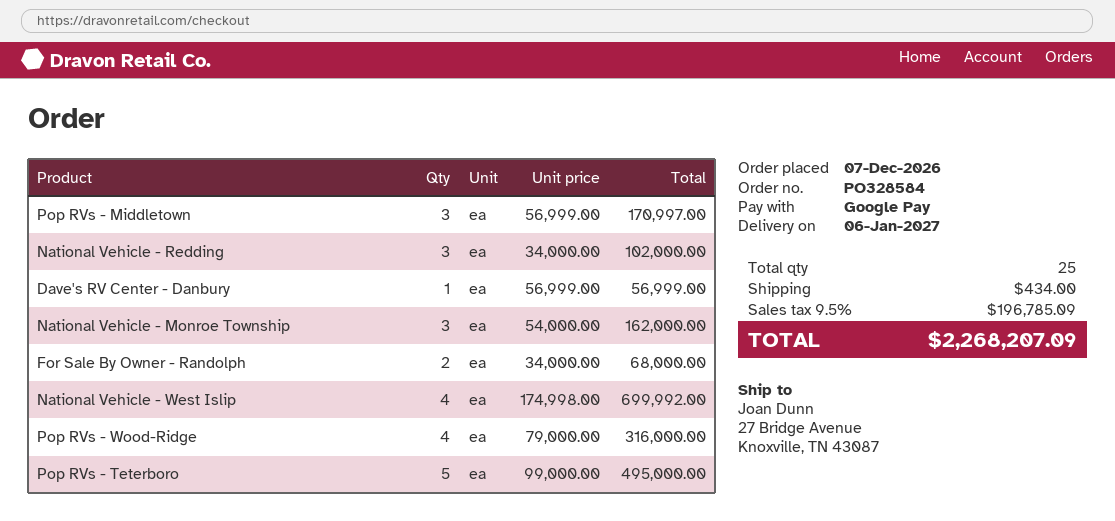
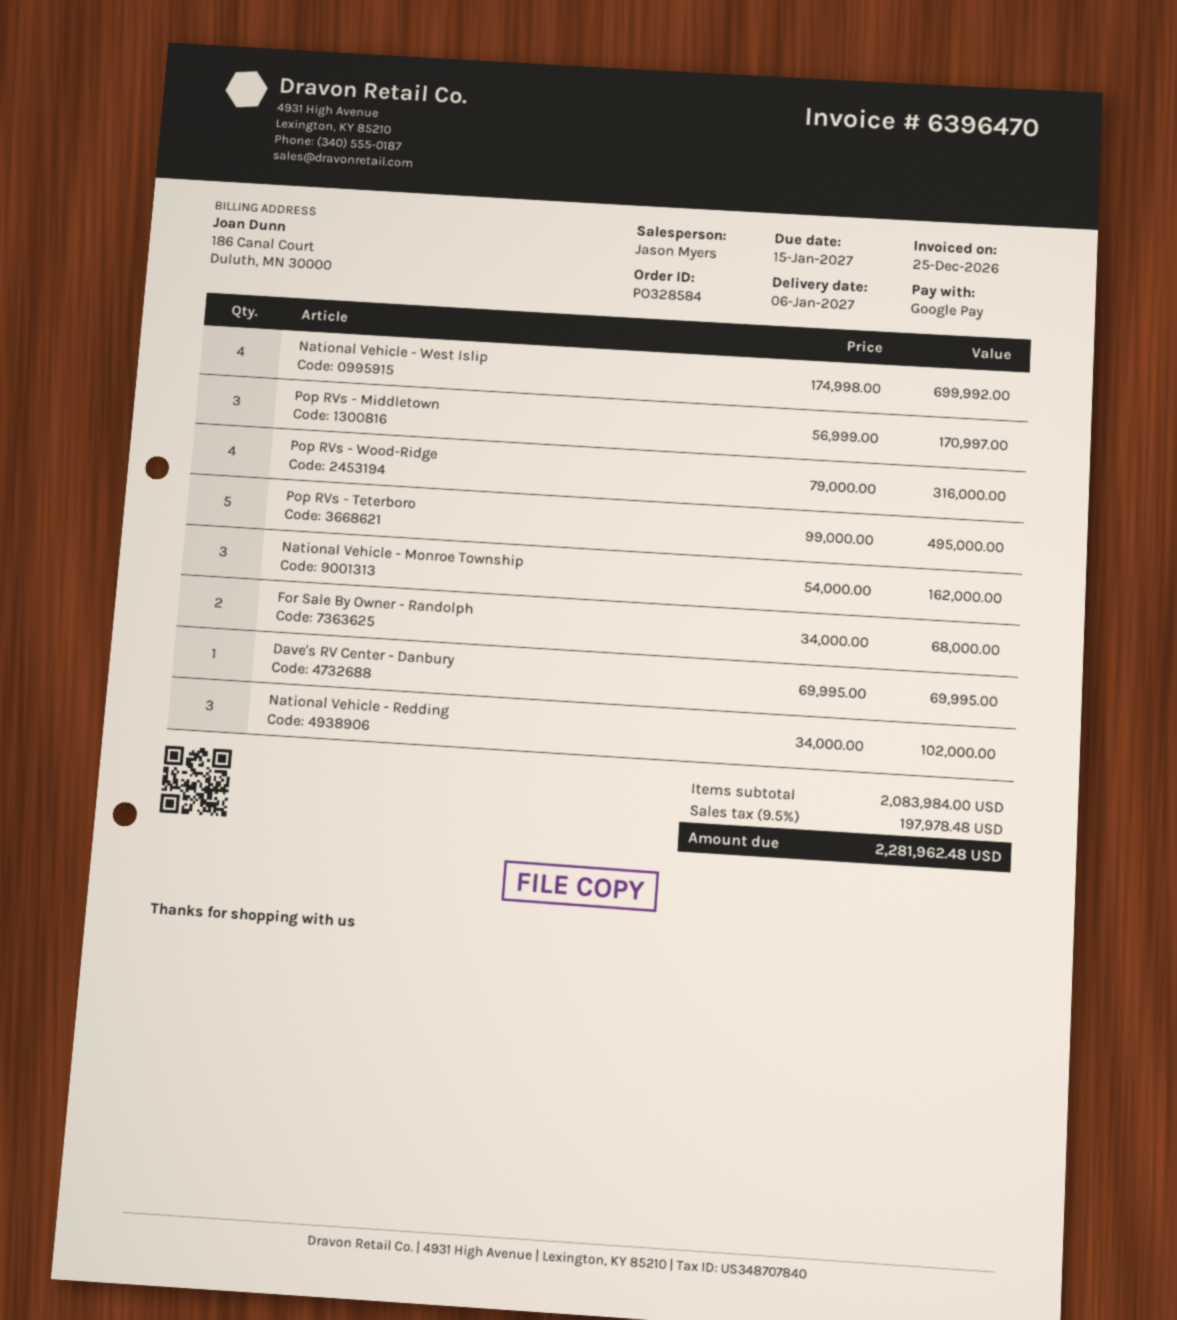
Dave's RV Center - Danbury: 1 x 56999.00 = 56999.00 -> 1 x 69995.00 = 69995.00
shipping: 434.00 -> none
tax: 9.5% = 196785.09 -> 9.5% = 197978.48
total: 2268207.09 -> 2281962.48

